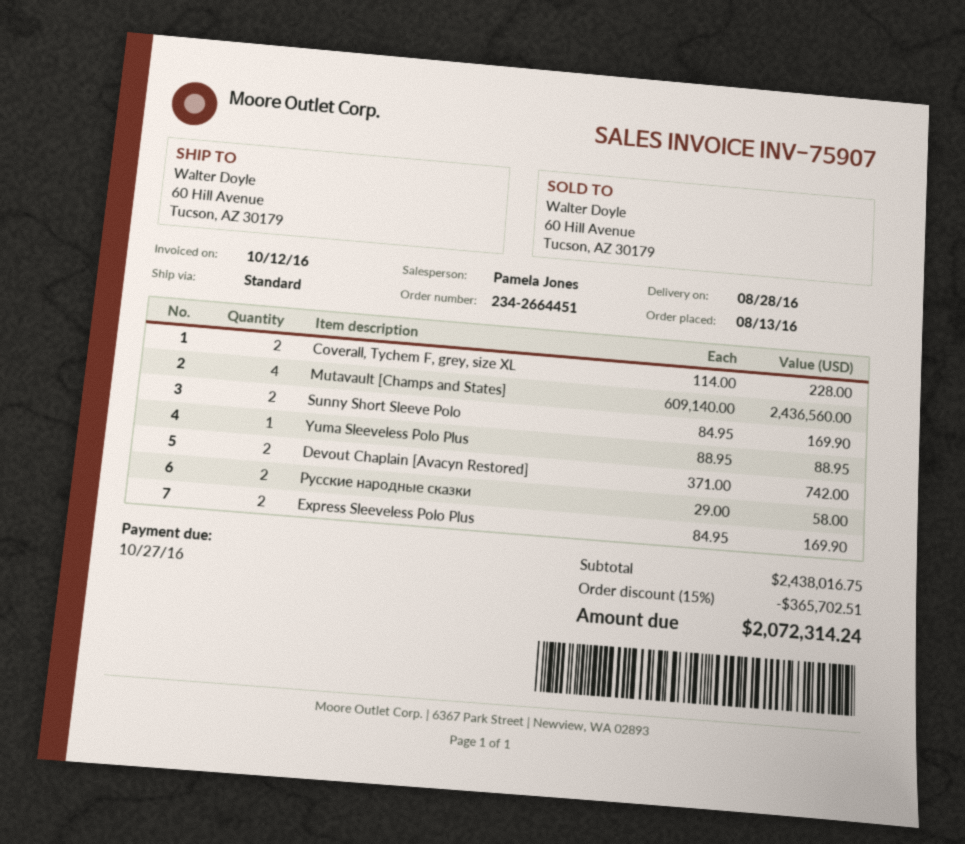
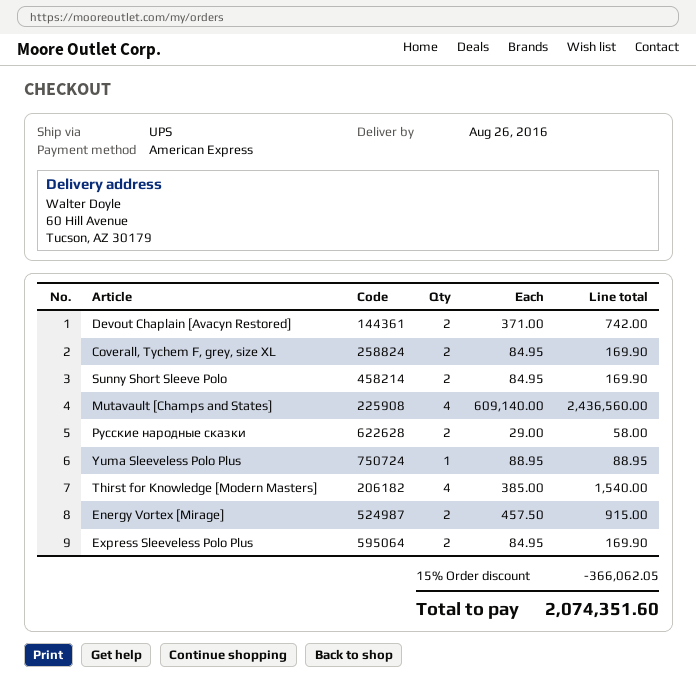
delivery date: 2016-08-28 -> 2016-08-26
shipping method: standard -> UPS
Coverall, Tychem F, grey, size XL: 2 x 114.00 = 228.00 -> 2 x 84.95 = 169.90
Thirst for Knowledge [Modern Masters]: none -> 4 x 385.00 = 1540.00
Energy Vortex [Mirage]: none -> 2 x 457.50 = 915.00
discount: 15% = 365702.51 -> 15% = 366062.05
total: 2072314.24 -> 2074351.60

